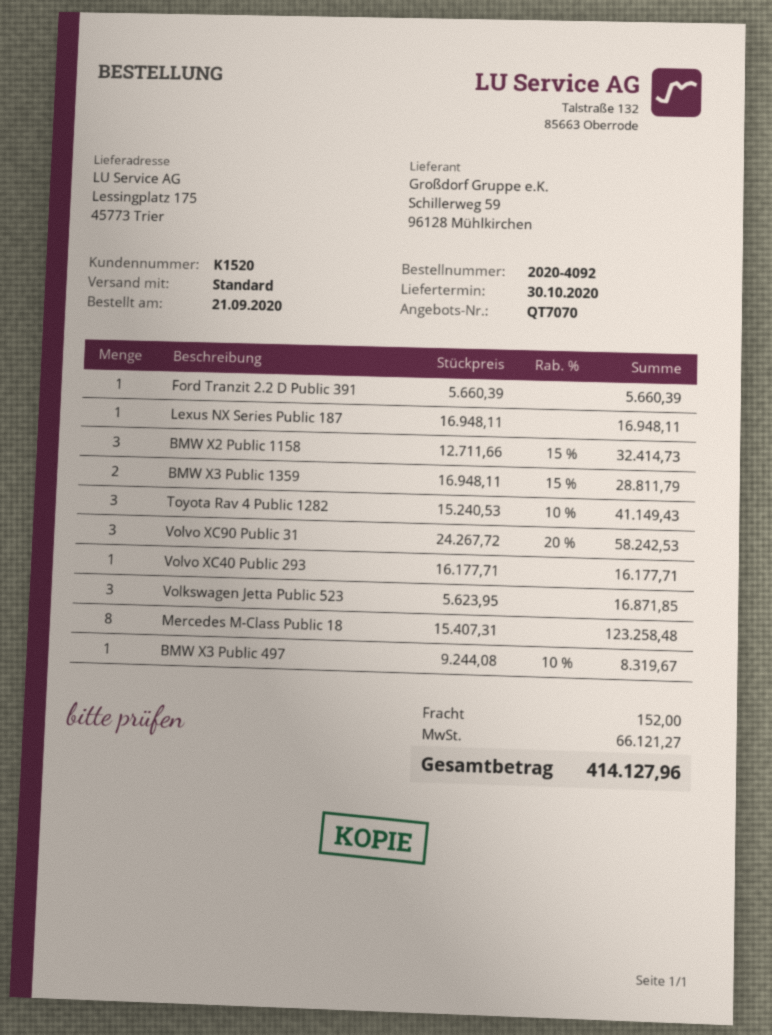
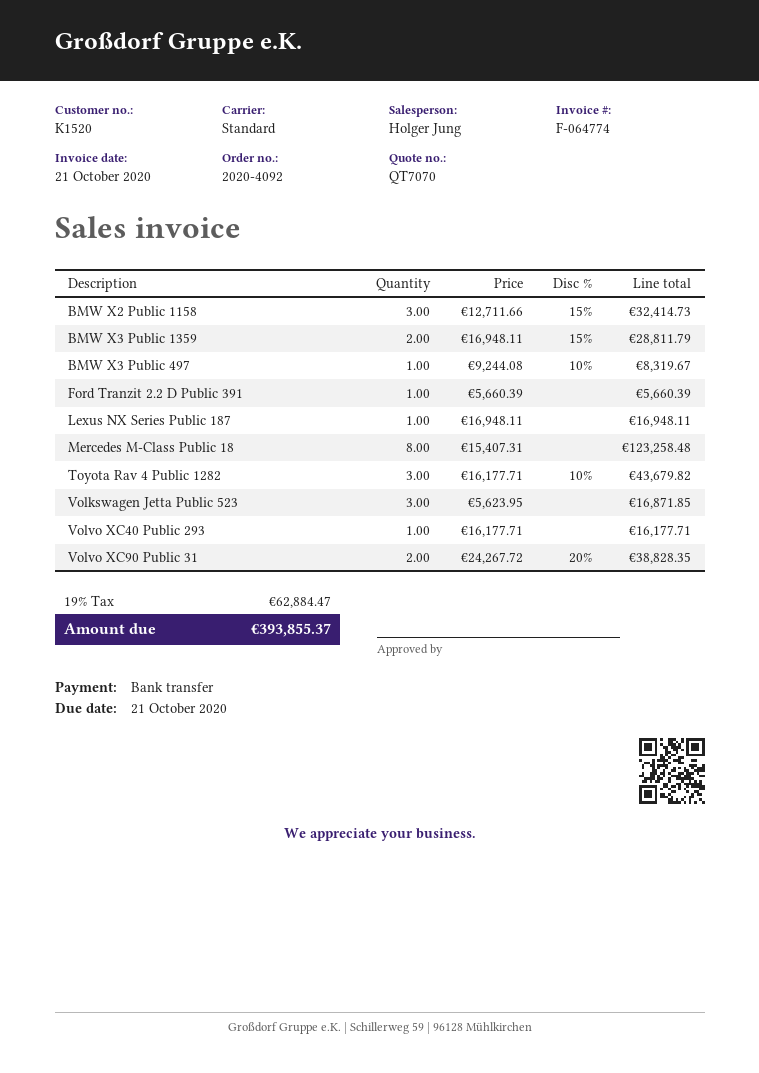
Toyota Rav 4 Public 1282: 3 x 15240.53 - 10% = 41149.43 -> 3 x 16177.71 - 10% = 43679.82
Volvo XC90 Public 31: 3 x 24267.72 - 20% = 58242.53 -> 2 x 24267.72 - 20% = 38828.35
shipping: 152.00 -> none
tax: 66121.27 -> 62884.47
total: 414127.96 -> 393855.37

